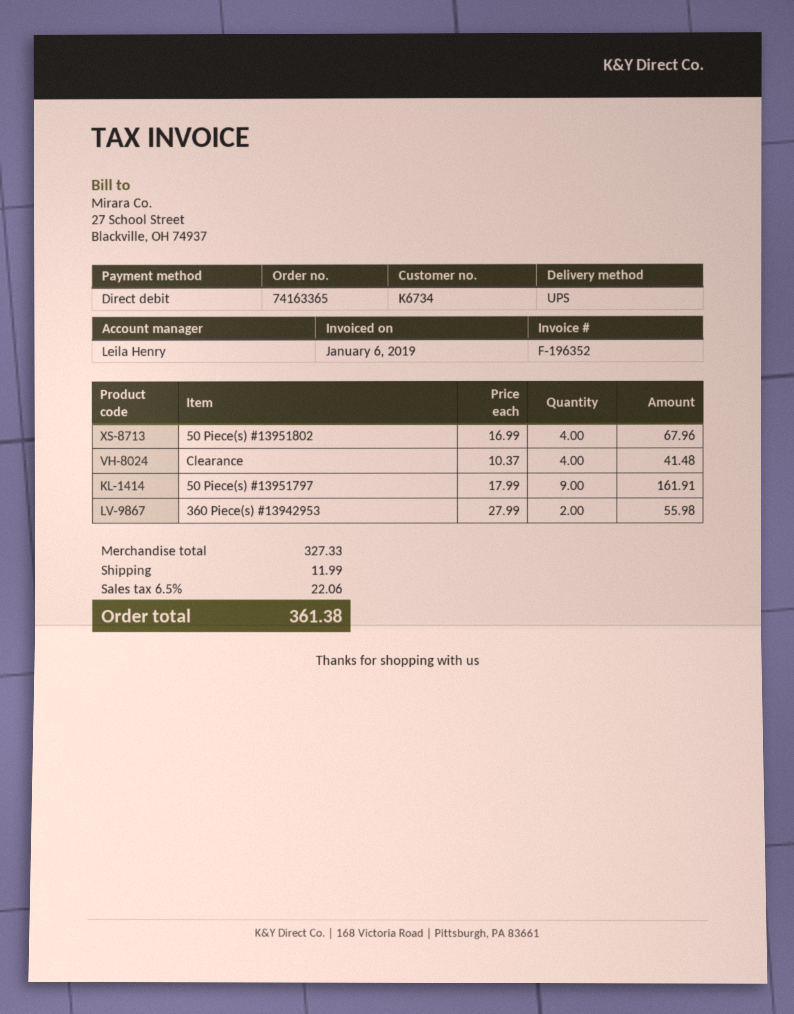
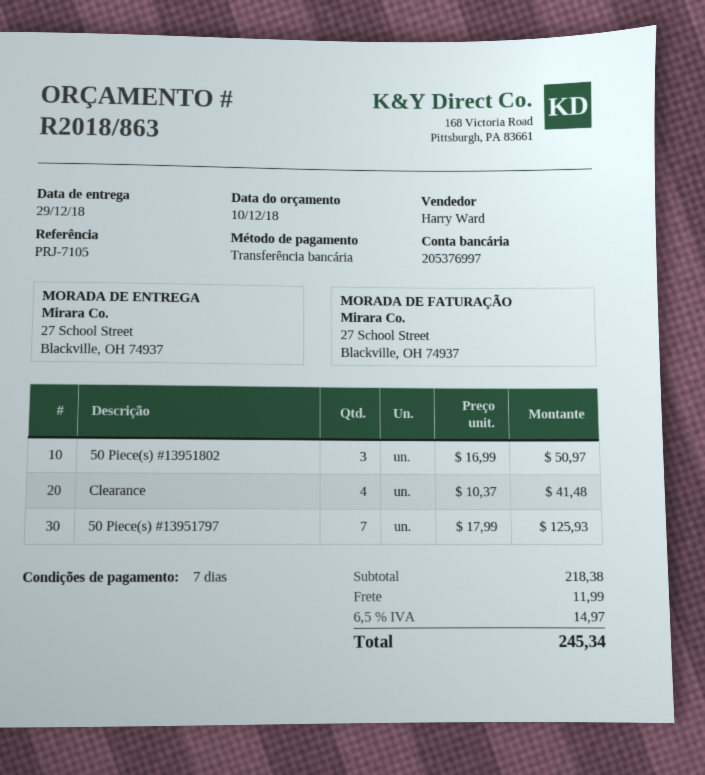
sales rep: Leila Henry -> Harry Ward
payment method: direct debit -> bank transfer
50 Piece(s) #13951802: 4 x 16.99 = 67.96 -> 3 x 16.99 = 50.97
50 Piece(s) #13951797: 9 x 17.99 = 161.91 -> 7 x 17.99 = 125.93
360 Piece(s) #13942953: 2 x 27.99 = 55.98 -> none
subtotal: 327.33 -> 218.38
tax: 6.5% = 22.06 -> 6.5% = 14.97
total: 361.38 -> 245.34

